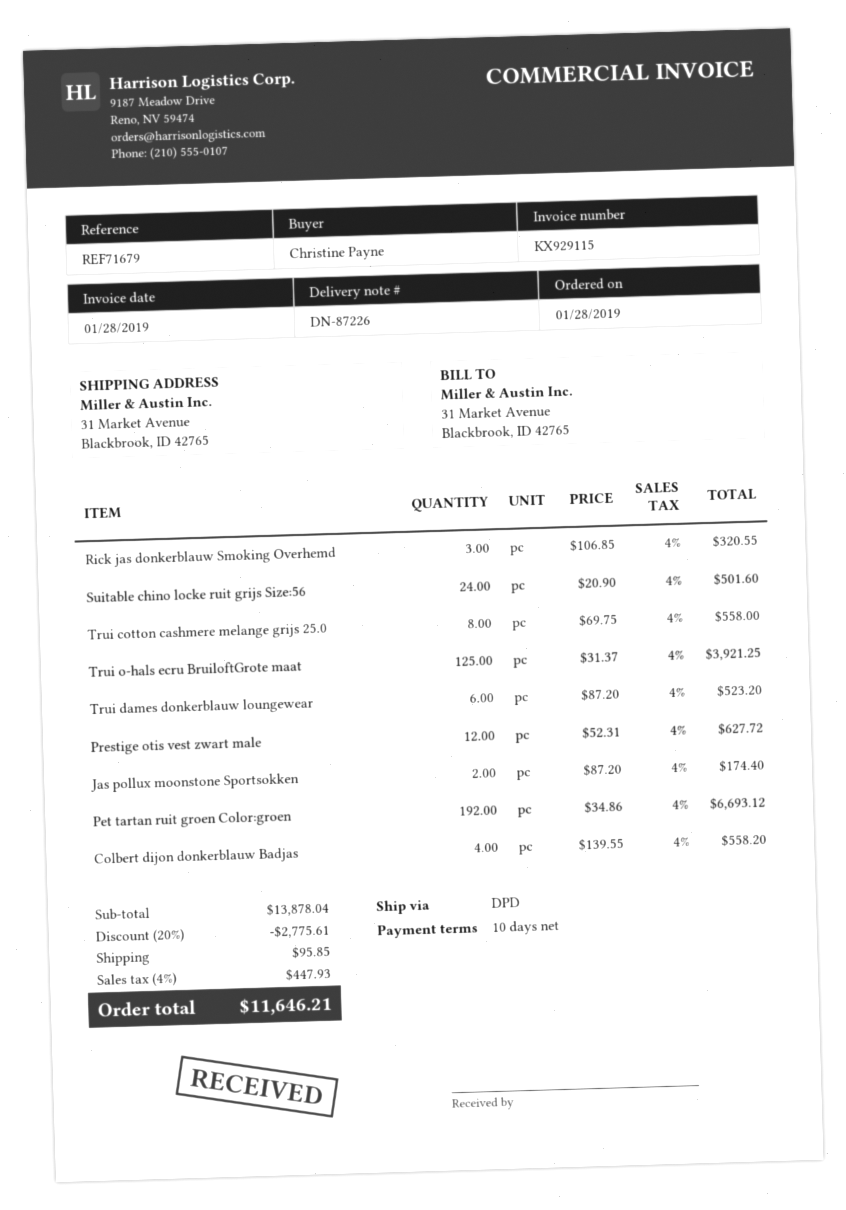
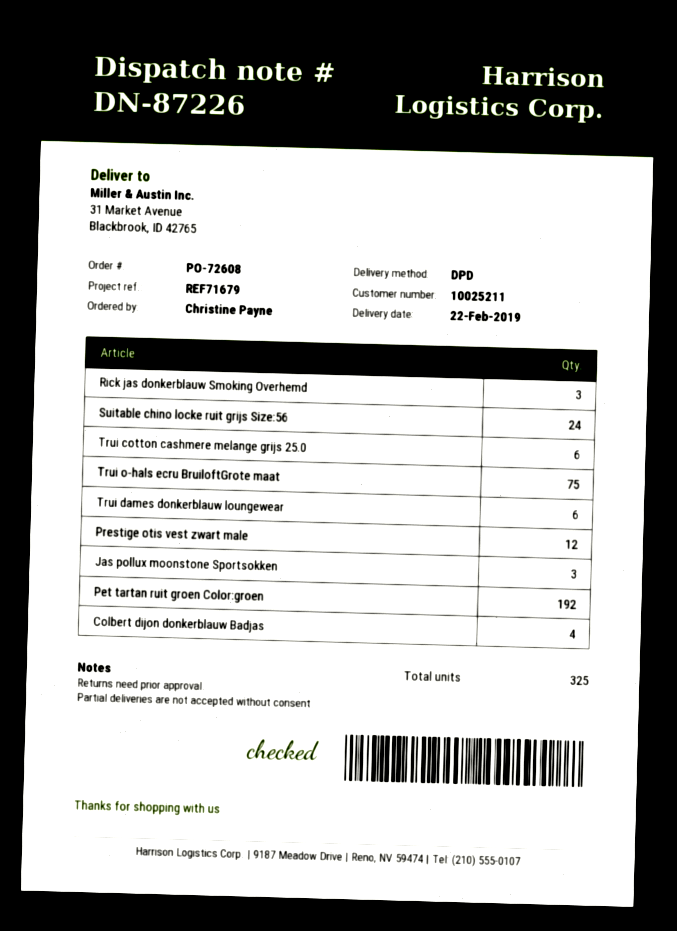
Trui cotton cashmere melange grijs 25.0: 8 -> 6
Trui o-hals ecru BruiloftGrote maat: 125 -> 75
Jas pollux moonstone Sportsokken: 2 -> 3

